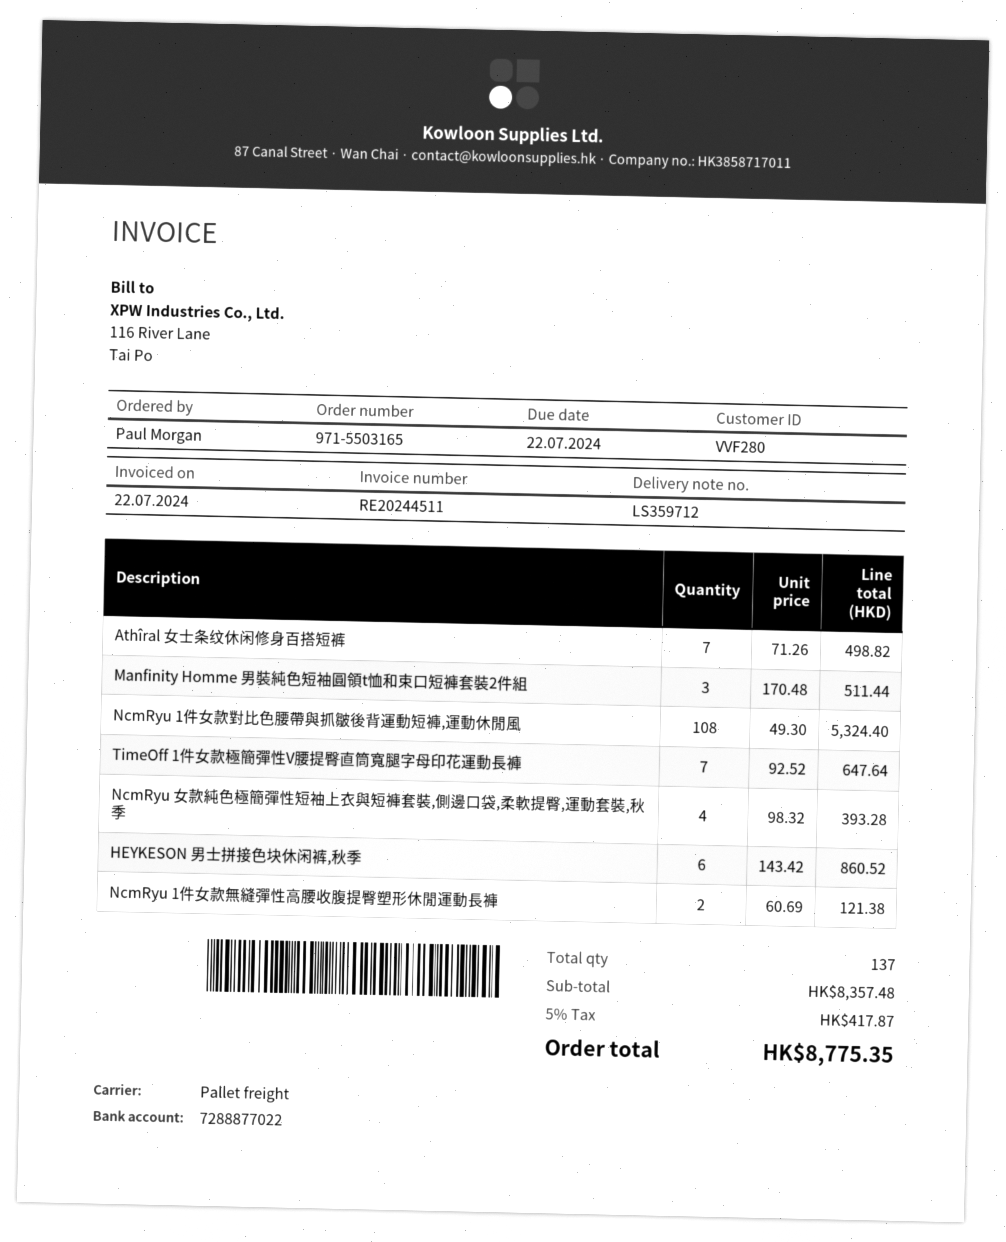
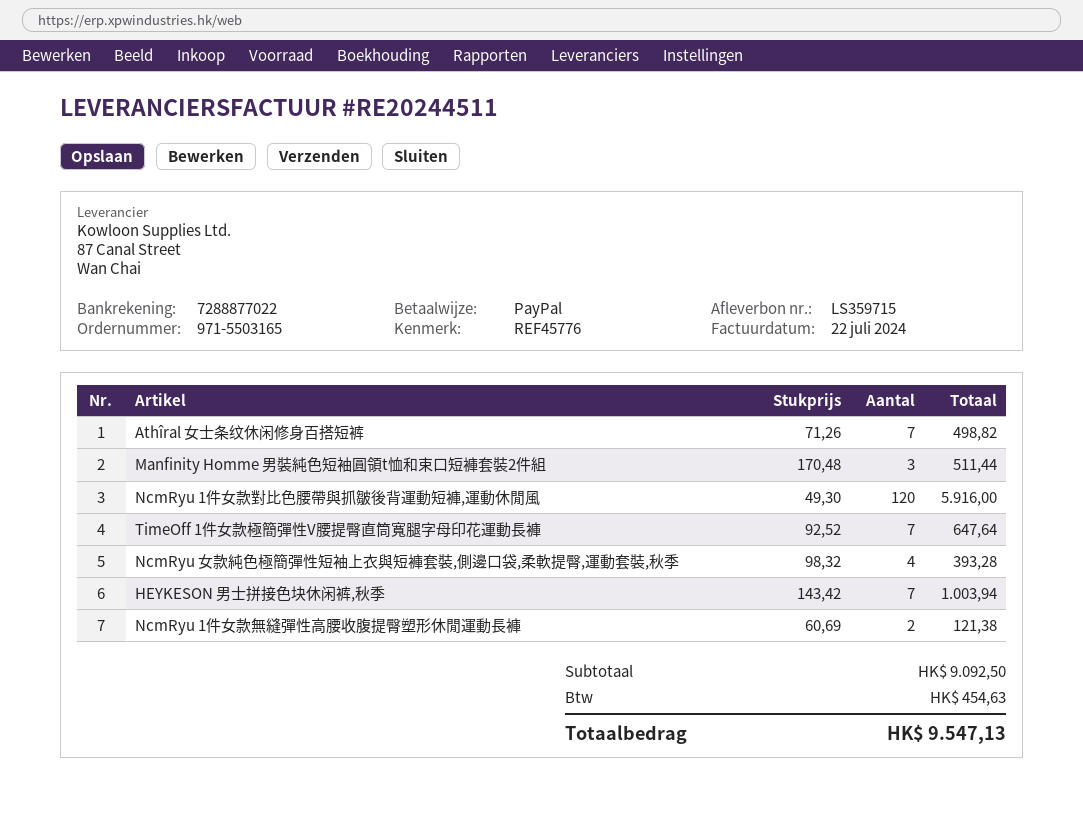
delivery note number: LS359712 -> LS359715
NcmRyu 1件女款對比色腰帶與抓皺後背運動短褲,運動休閒風: 108 x 49.30 = 5324.40 -> 120 x 49.30 = 5916.00
HEYKESON 男士拼接色块休闲裤,秋季: 6 x 143.42 = 860.52 -> 7 x 143.42 = 1003.94
subtotal: 8357.48 -> 9092.50
tax: 417.87 -> 454.63
total: 8775.35 -> 9547.13

